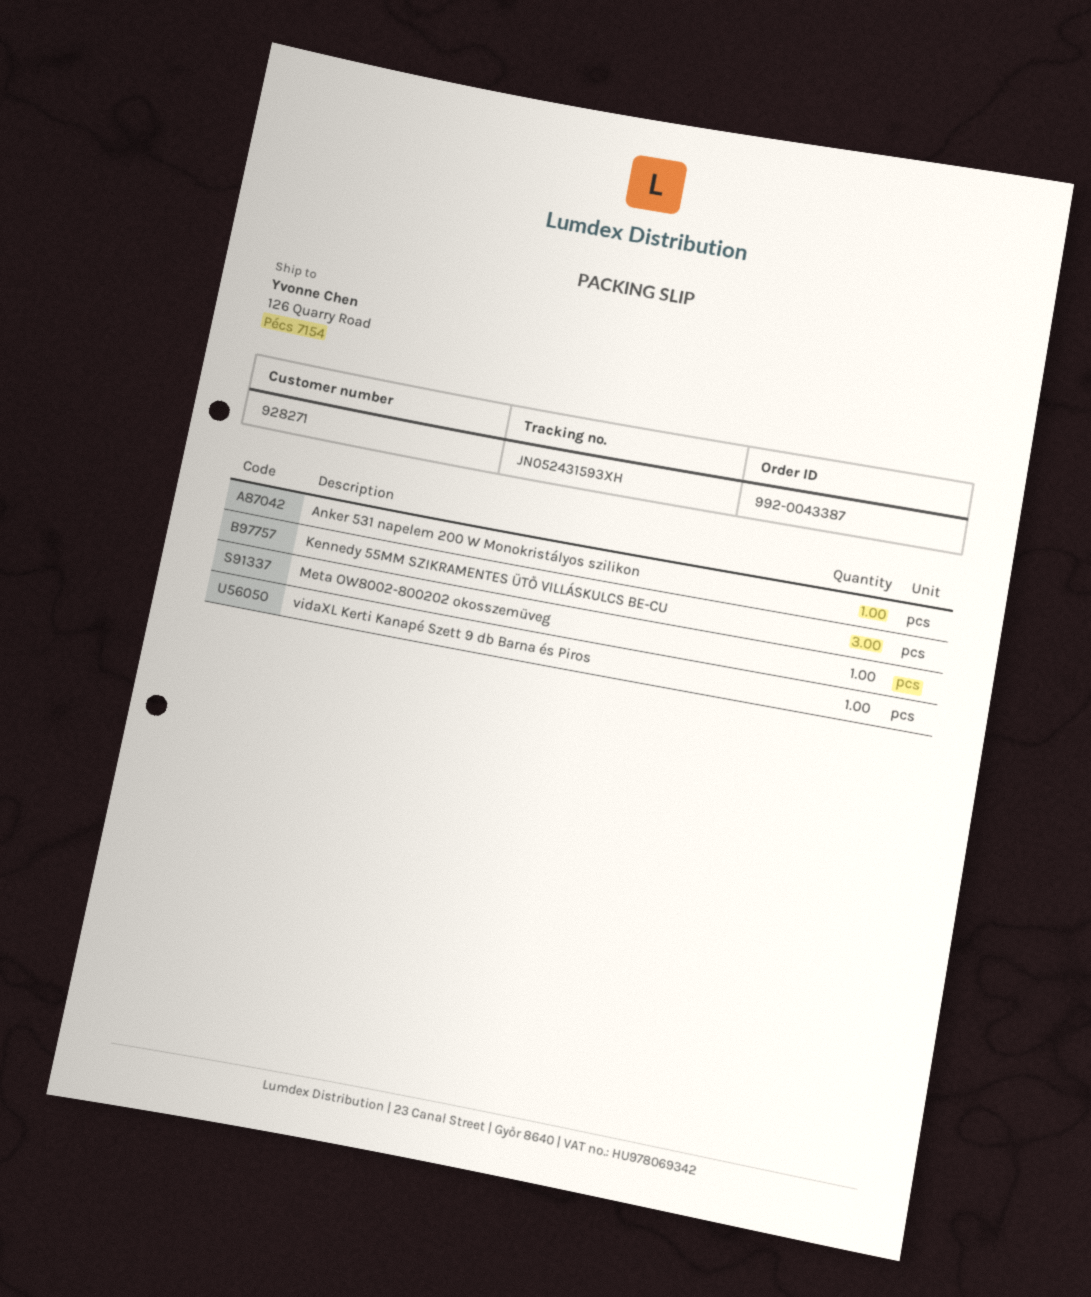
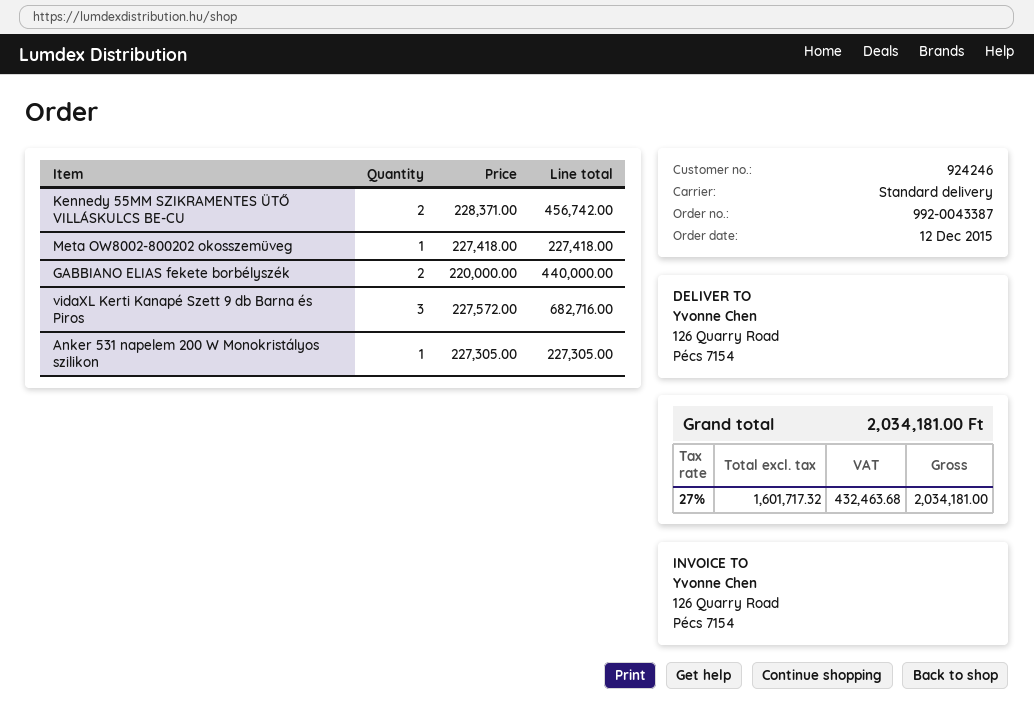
customer number: 928271 -> 924246
Kennedy 55MM SZIKRAMENTES ÜTŐ VILLÁSKULCS BE-CU: 3 -> 2
vidaXL Kerti Kanapé Szett 9 db Barna és Piros: 1 -> 3
GABBIANO ELIAS fekete borbélyszék: none -> 2

